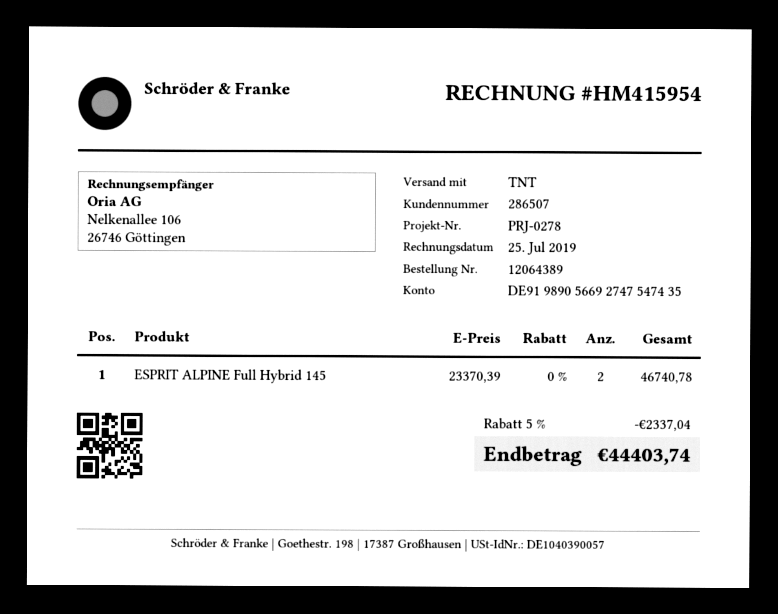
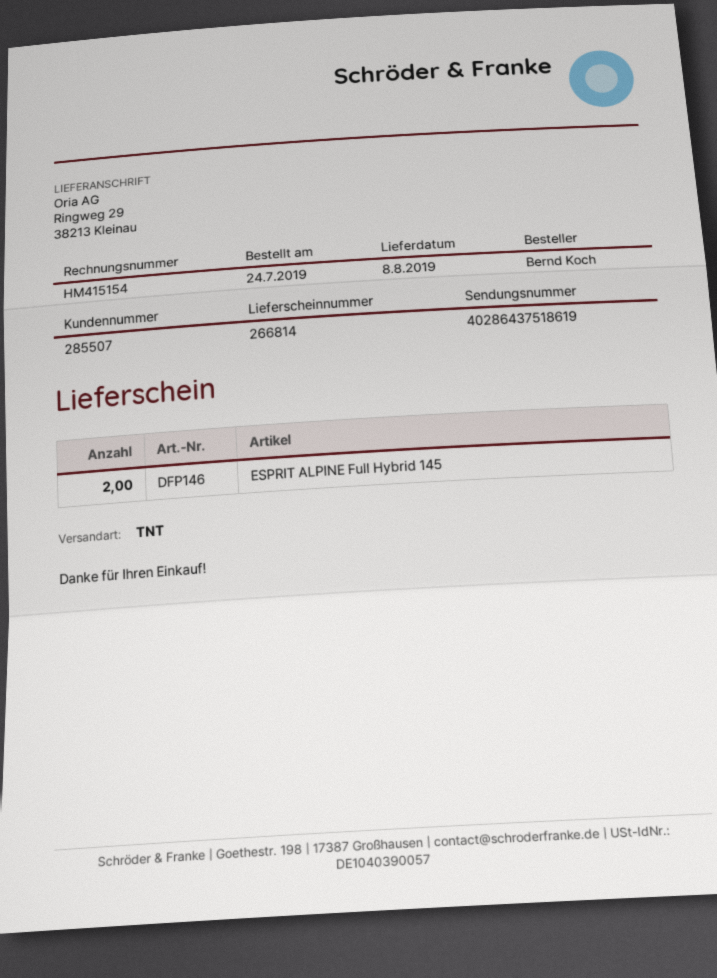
invoice number: HM415954 -> HM415154
customer number: 286507 -> 285507

